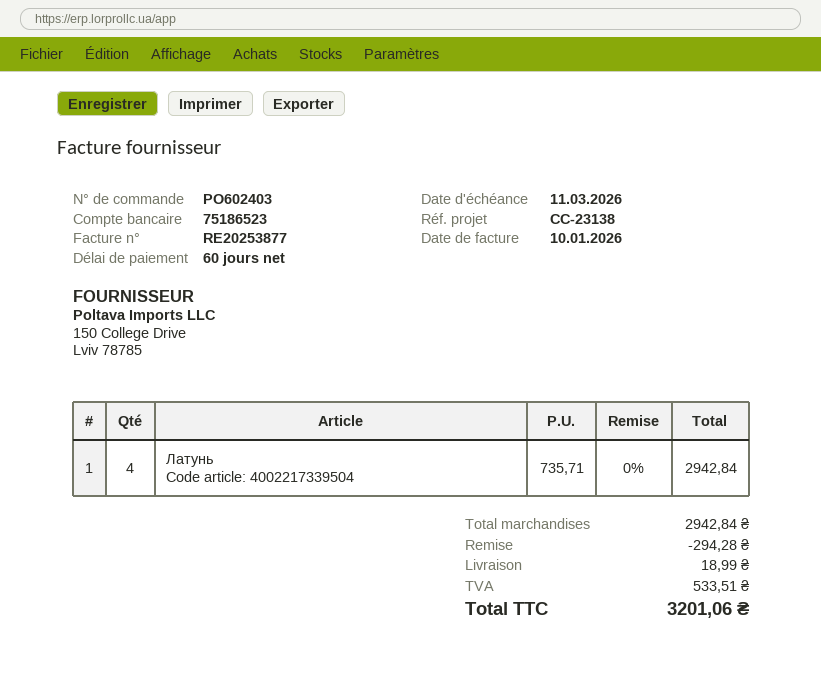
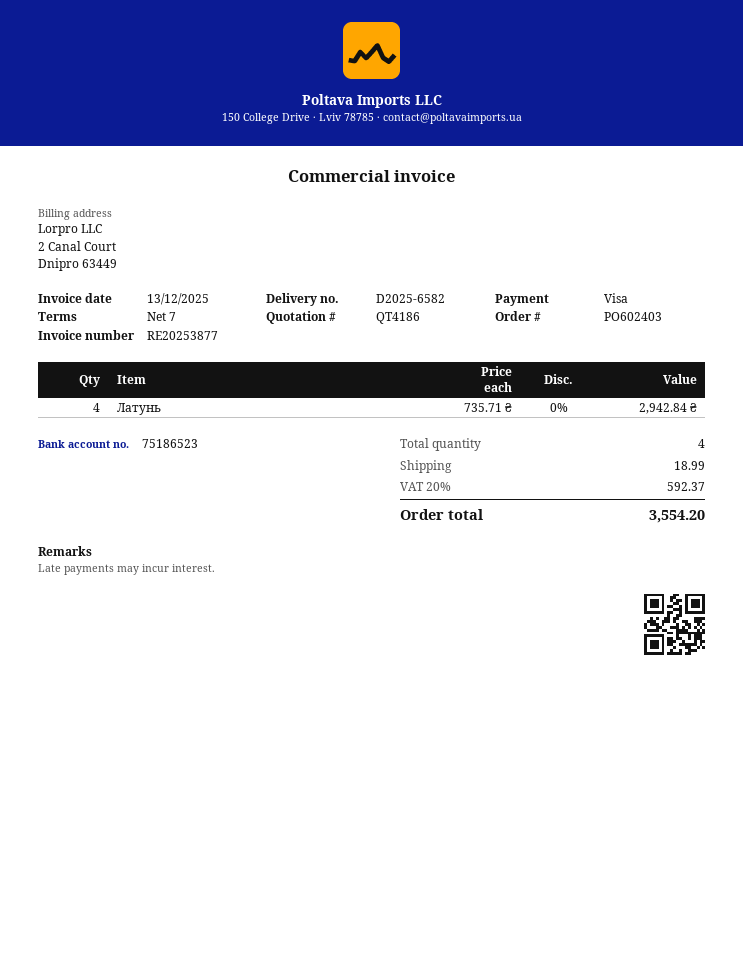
invoice date: 2026-01-10 -> 2025-12-13
payment terms: 60 days -> 7 days
discount: 294.28 -> none
tax: 533.51 -> 592.37
total: 3201.06 -> 3554.20

